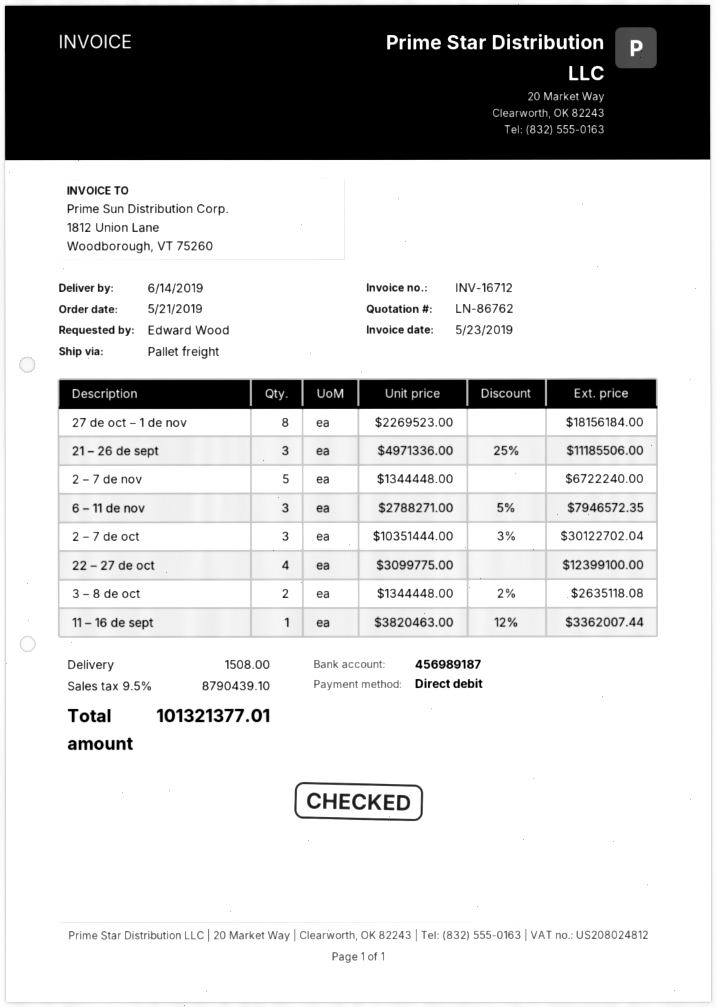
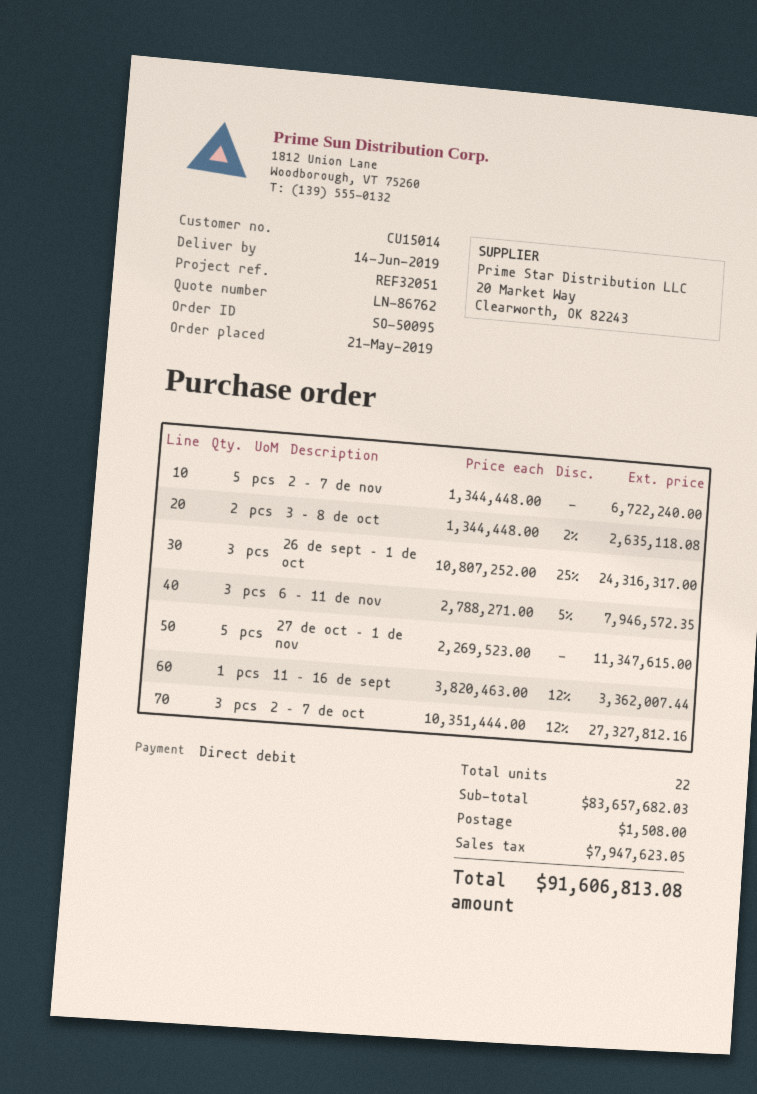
27 de oct – 1 de nov: 8 x 2269523.00 = 18156184.00 -> 5 x 2269523.00 = 11347615.00
21 – 26 de sept: 3 x 4971336.00 - 25% = 11185506.00 -> none
2 – 7 de oct: 3 x 10351444.00 - 3% = 30122702.04 -> 3 x 10351444.00 - 12% = 27327812.16
22 – 27 de oct: 4 x 3099775.00 = 12399100.00 -> none
26 de sept – 1 de oct: none -> 3 x 10807252.00 - 25% = 24316317.00
tax: 8790439.10 -> 7947623.05
total: 101321377.01 -> 91606813.08

